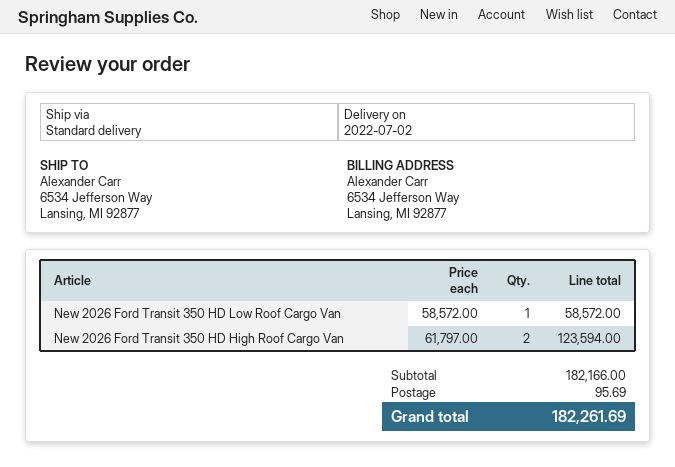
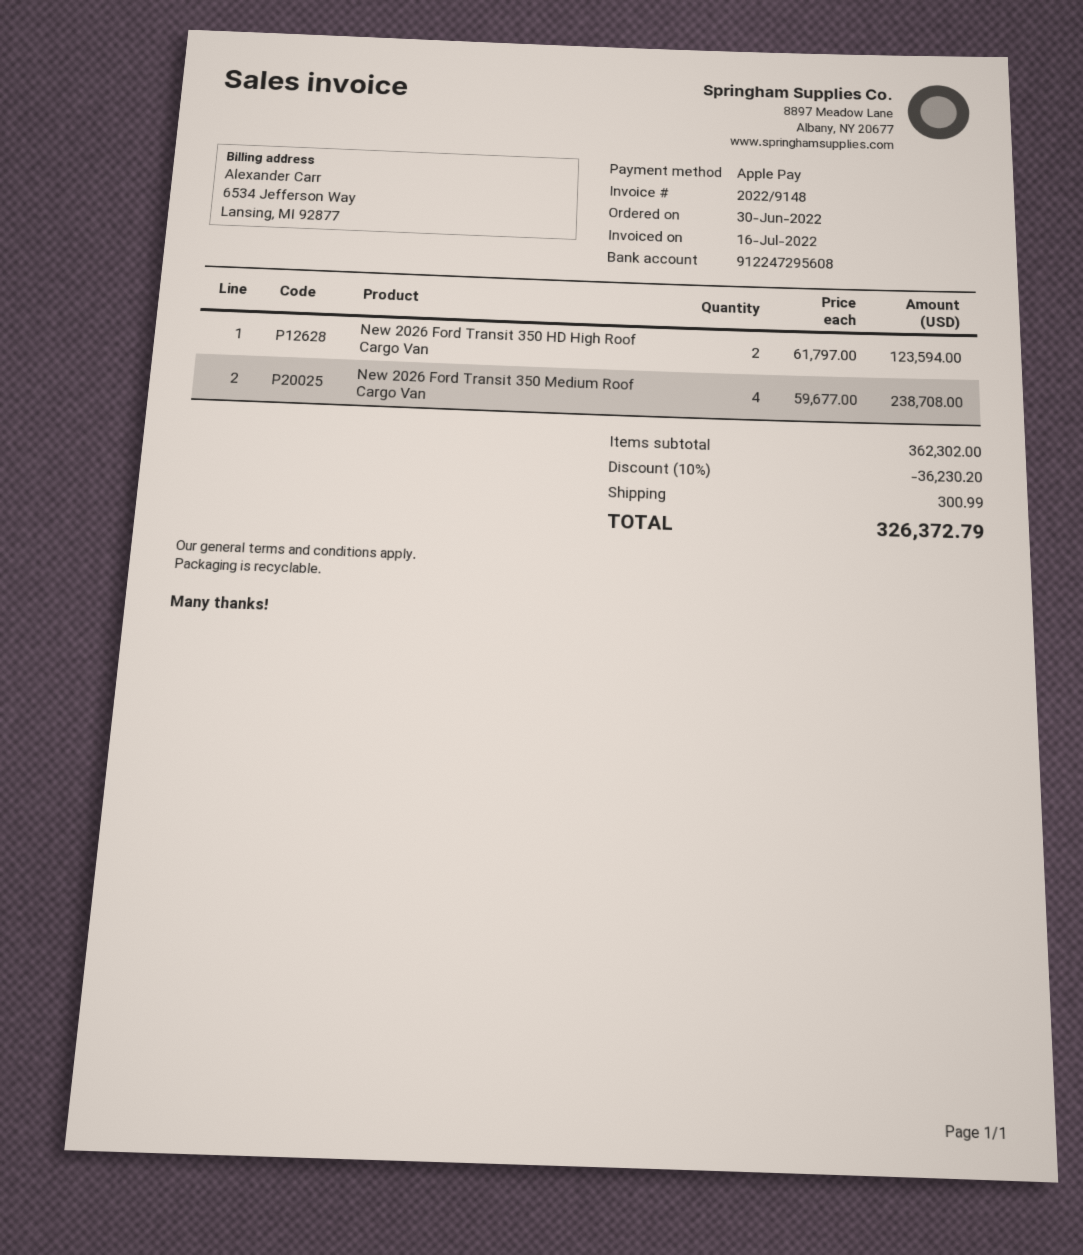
New 2026 Ford Transit 350 HD Low Roof Cargo Van: 1 x 58572.00 = 58572.00 -> none
New 2026 Ford Transit 350 Medium Roof Cargo Van: none -> 4 x 59677.00 = 238708.00
subtotal: 182166.00 -> 362302.00
discount: none -> 10% = 36230.20
shipping: 95.69 -> 300.99
total: 182261.69 -> 326372.79

